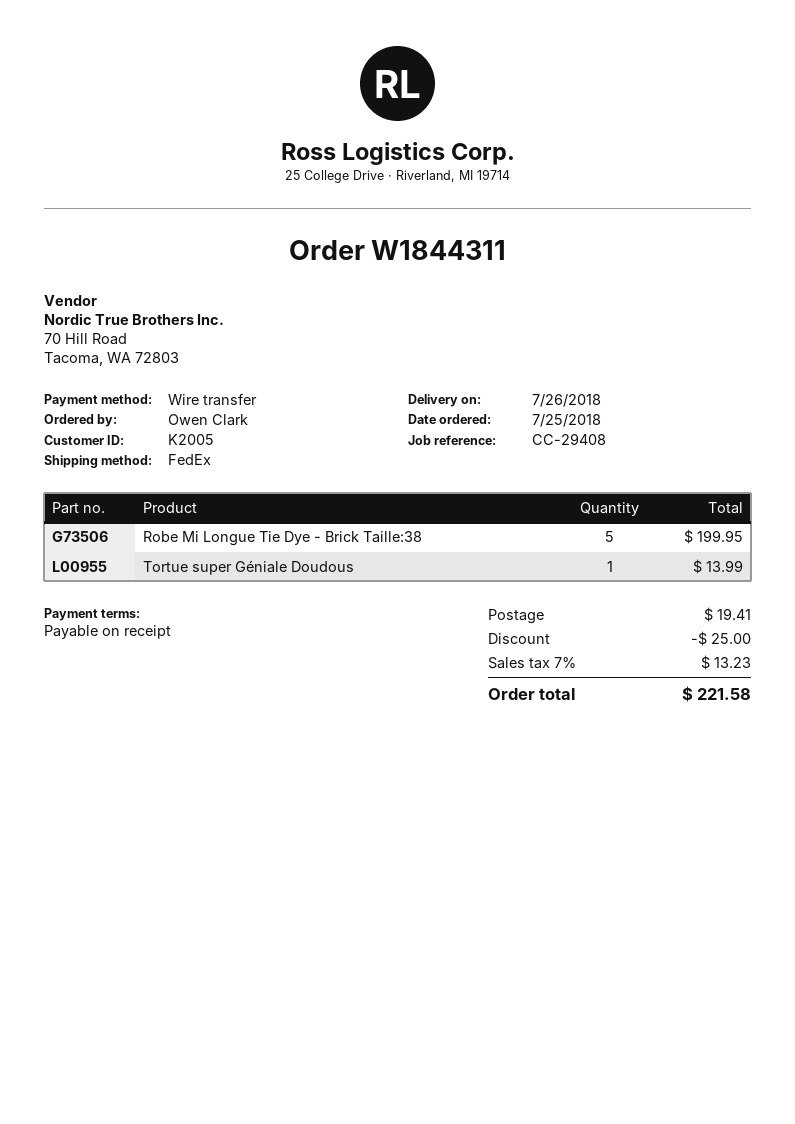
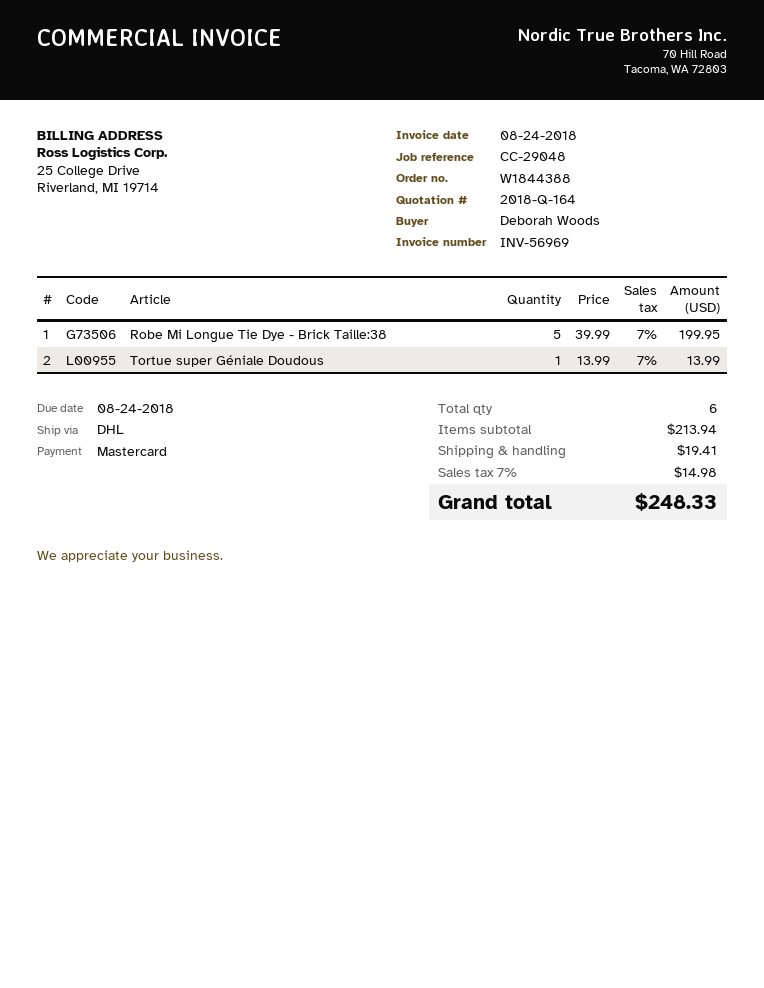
order number: W1844311 -> W1844388
reference: CC-29408 -> CC-29048
ordered by: Owen Clark -> Deborah Woods
payment method: bank transfer -> Mastercard
shipping method: FedEx -> DHL
discount: 25.00 -> none
tax: 7% = 13.23 -> 7% = 14.98
total: 221.58 -> 248.33

